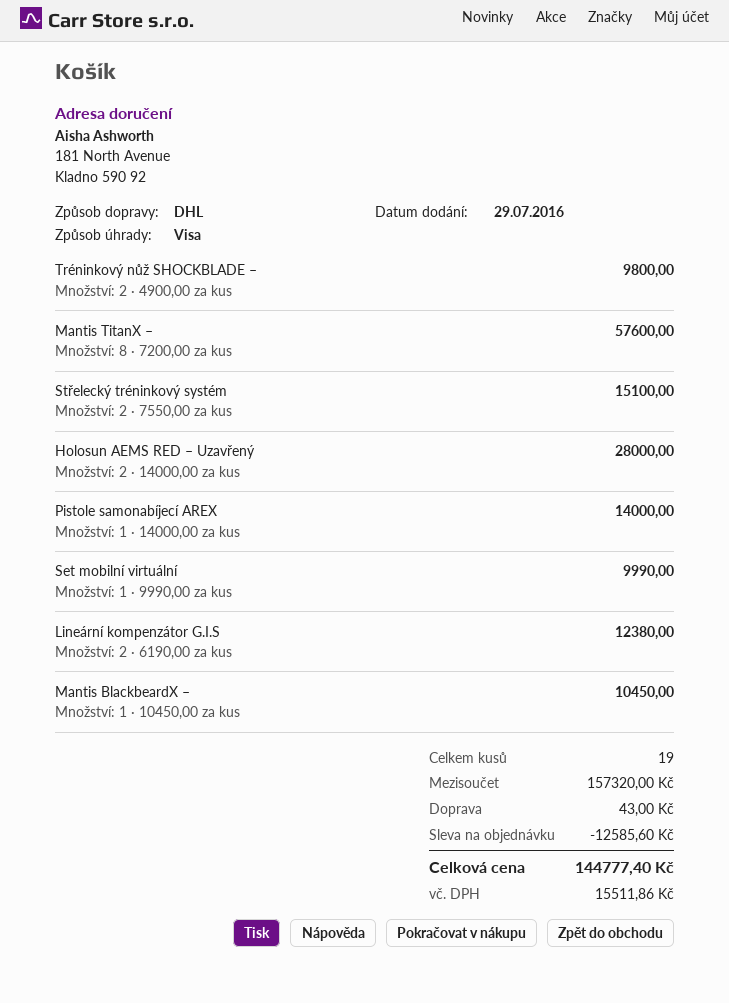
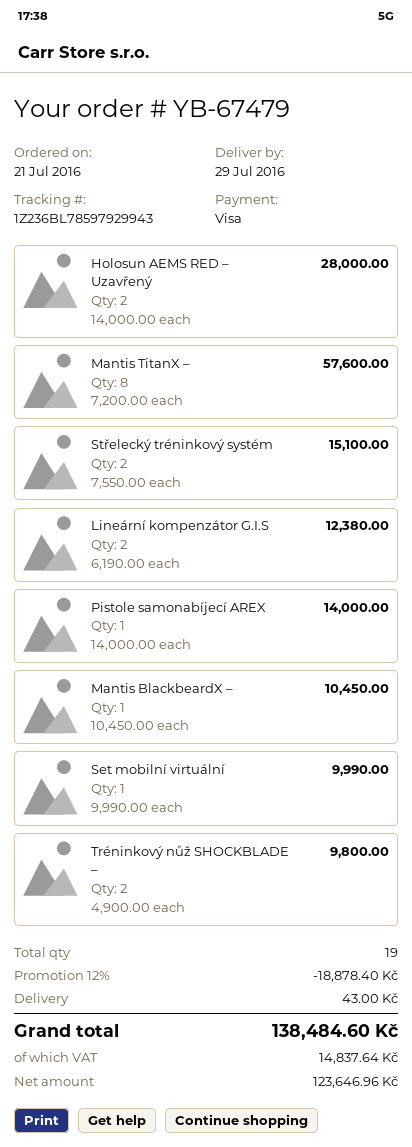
discount: 12585.60 -> 18878.40
tax: 15511.86 -> 14837.64
total: 144777.40 -> 138484.60

